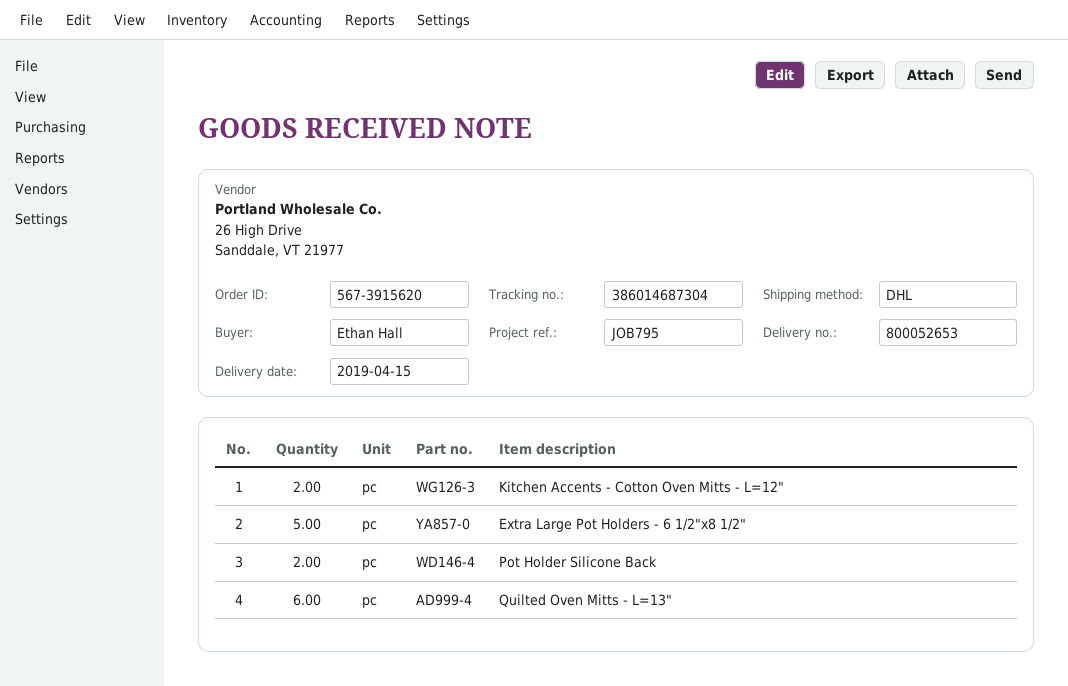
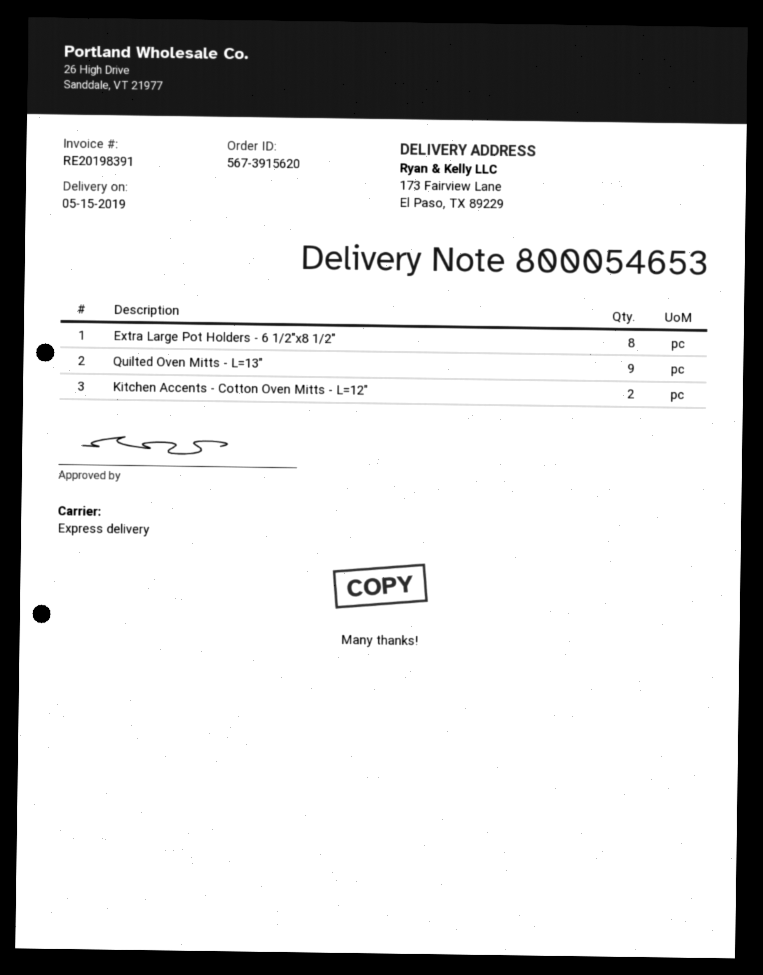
delivery note number: 800052653 -> 800054653
delivery date: 2019-04-15 -> 2019-05-15
shipping method: DHL -> express
Extra Large Pot Holders - 6 1/2"x8 1/2": 5 -> 8
Pot Holder Silicone Back: 2 -> none
Quilted Oven Mitts - L=13": 6 -> 9

